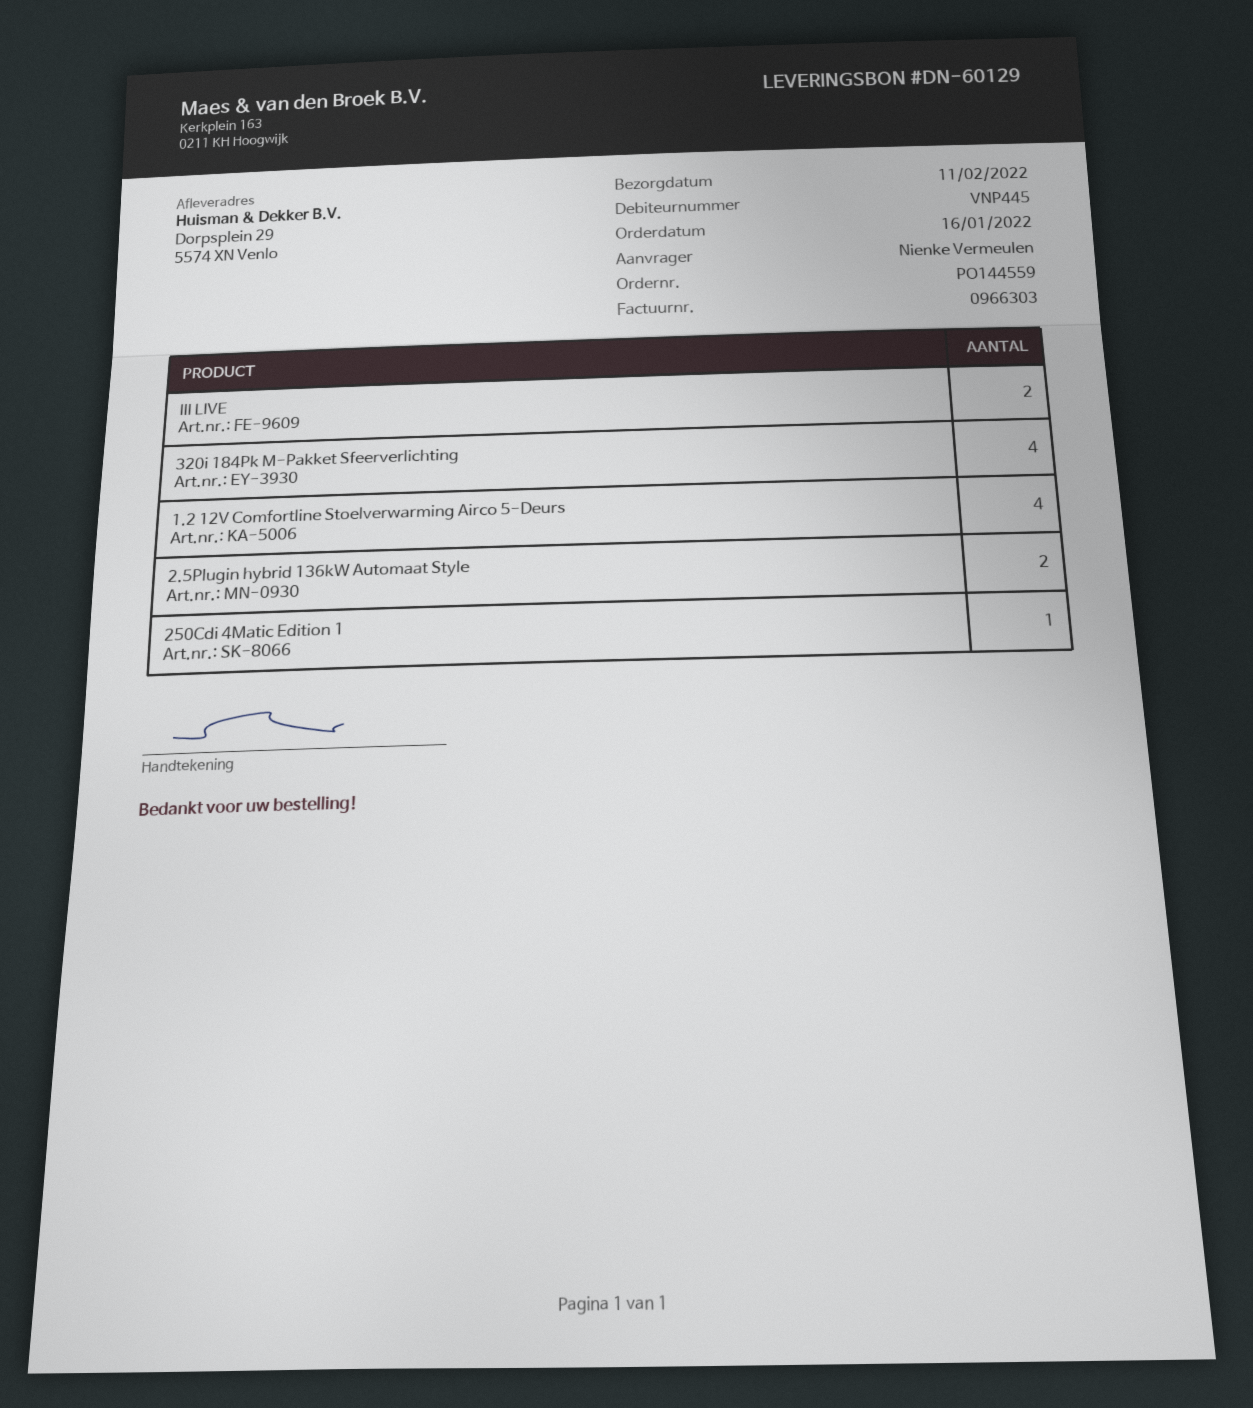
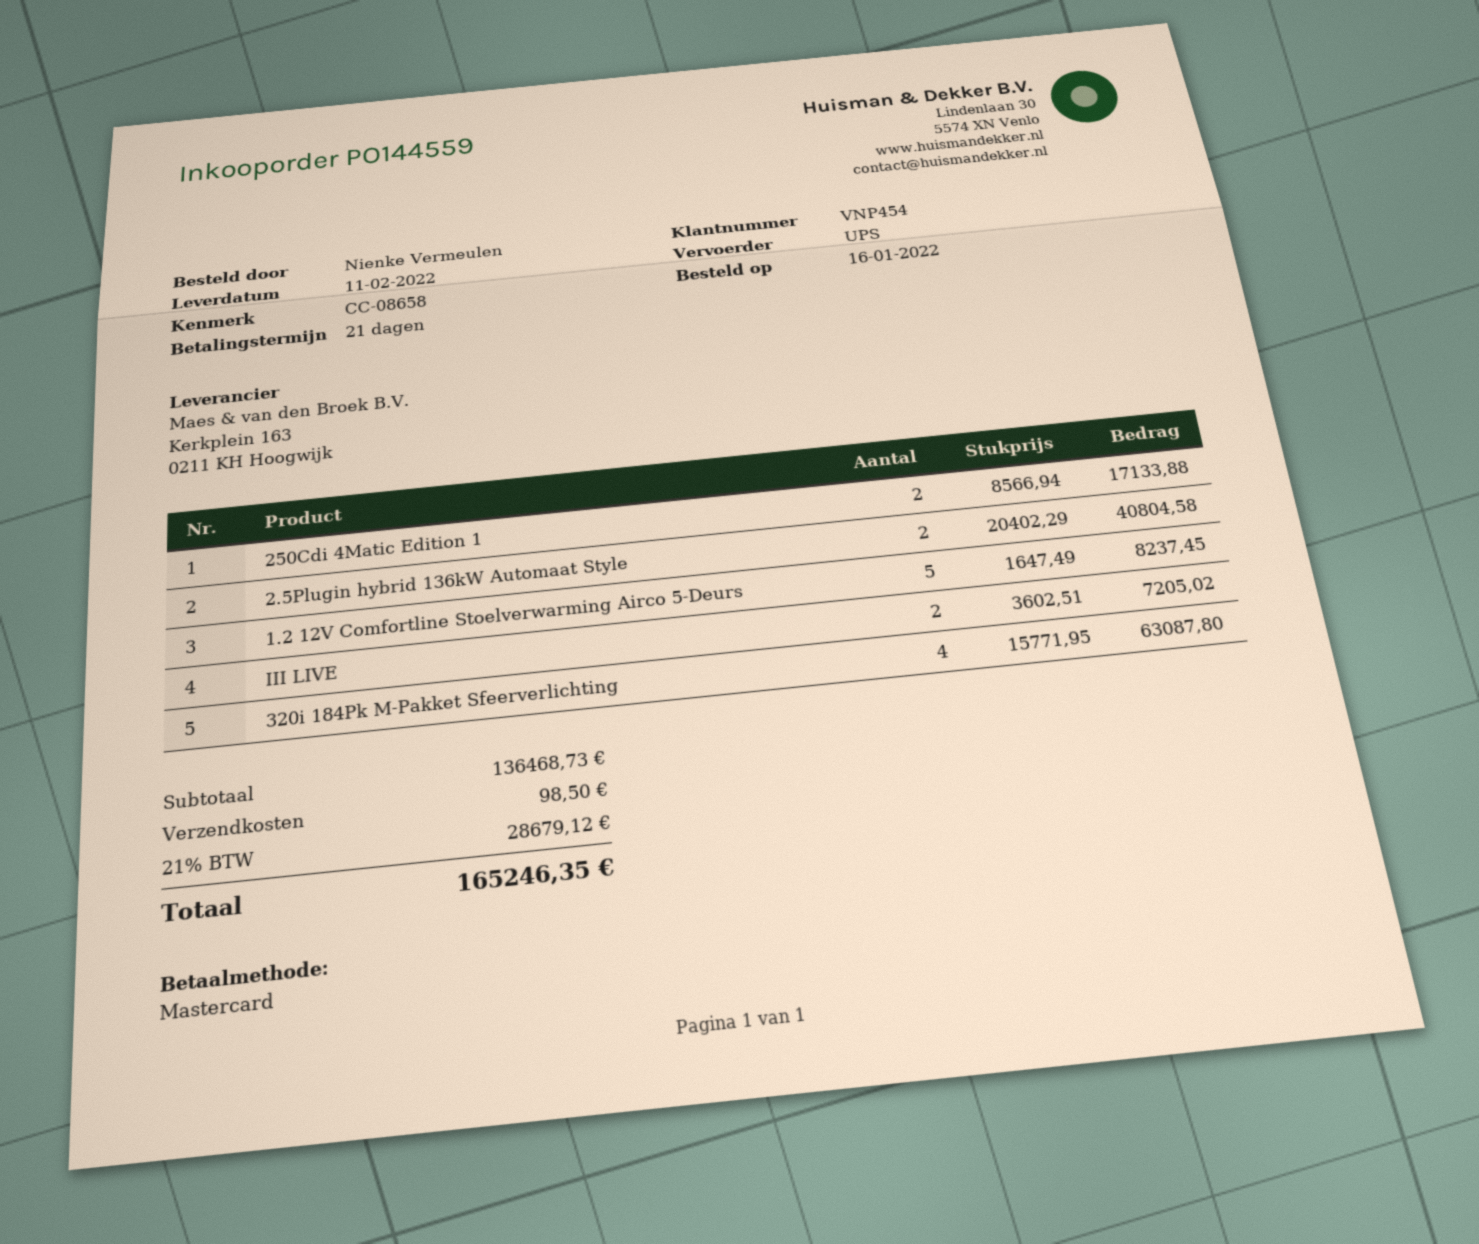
customer number: VNP445 -> VNP454
1.2 12V Comfortline Stoelverwarming Airco 5-Deurs: 4 -> 5
250Cdi 4Matic Edition 1: 1 -> 2

